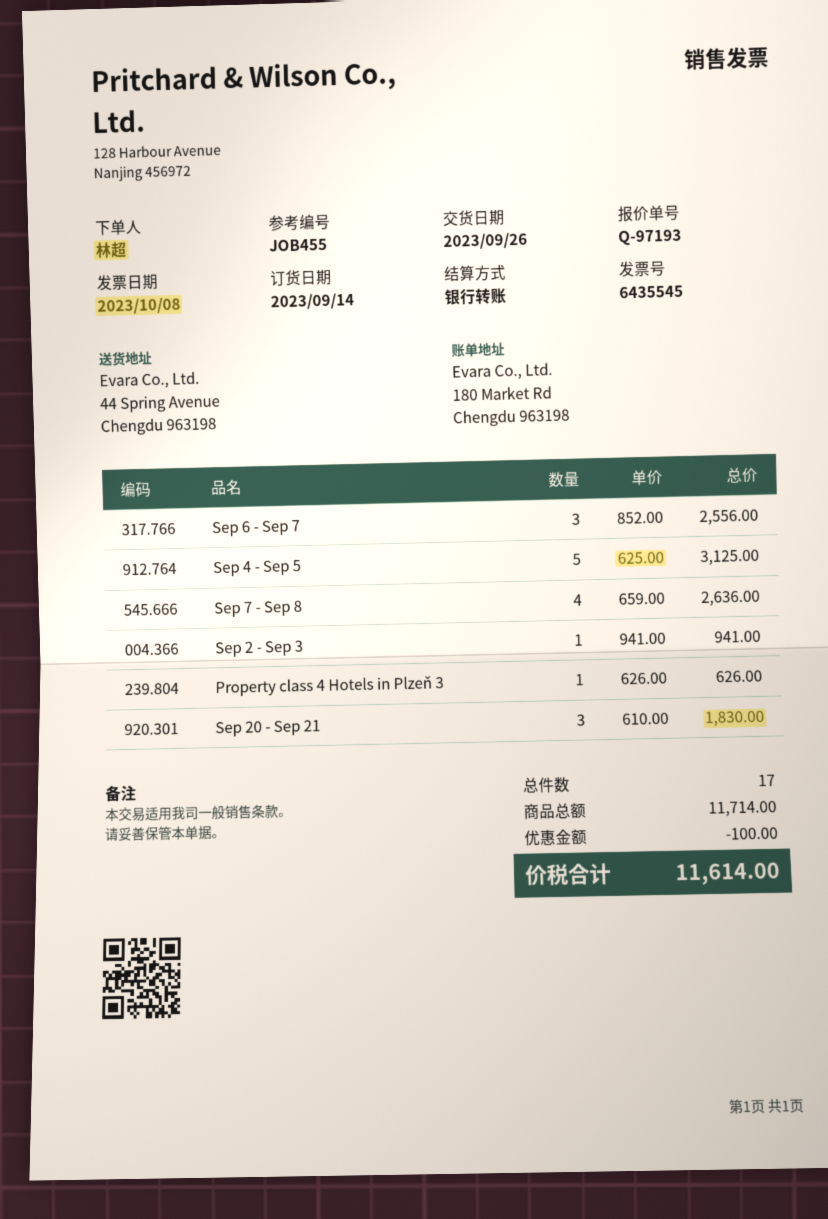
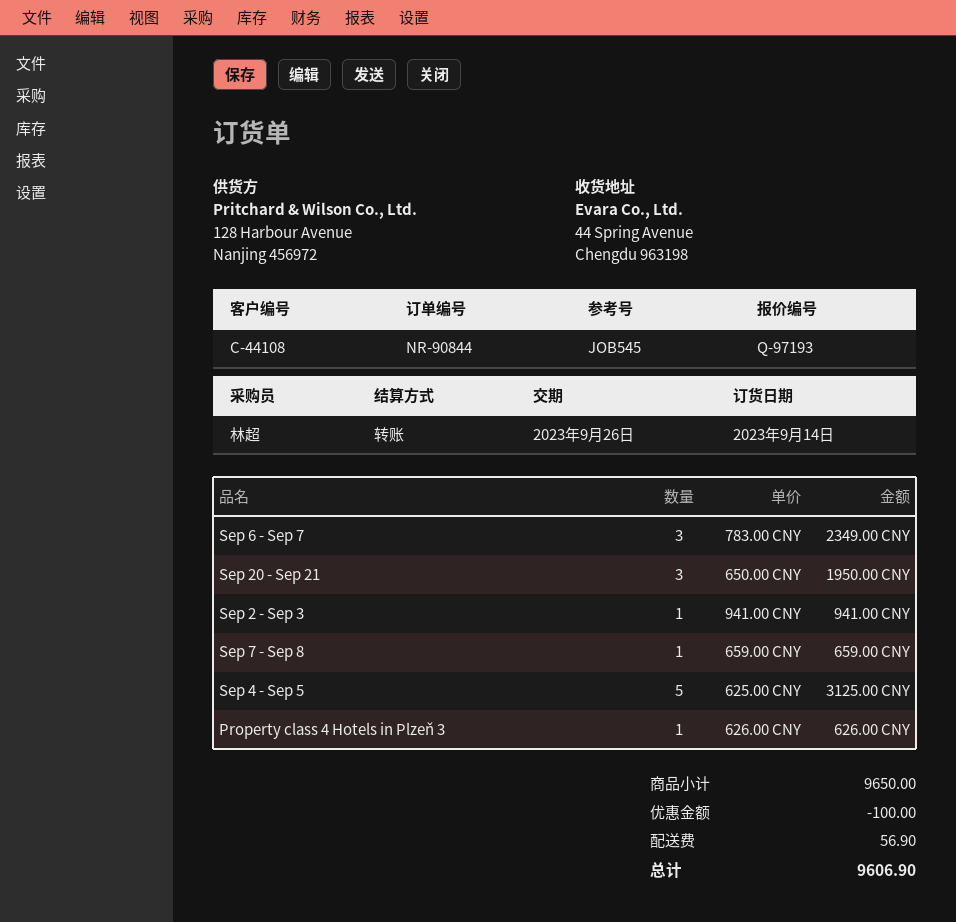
reference: JOB455 -> JOB545
Sep 6 - Sep 7: 3 x 852.00 = 2556.00 -> 3 x 783.00 = 2349.00
Sep 7 - Sep 8: 4 x 659.00 = 2636.00 -> 1 x 659.00 = 659.00
Sep 20 - Sep 21: 3 x 610.00 = 1830.00 -> 3 x 650.00 = 1950.00
subtotal: 11714.00 -> 9650.00
shipping: none -> 56.90
total: 11614.00 -> 9606.90

